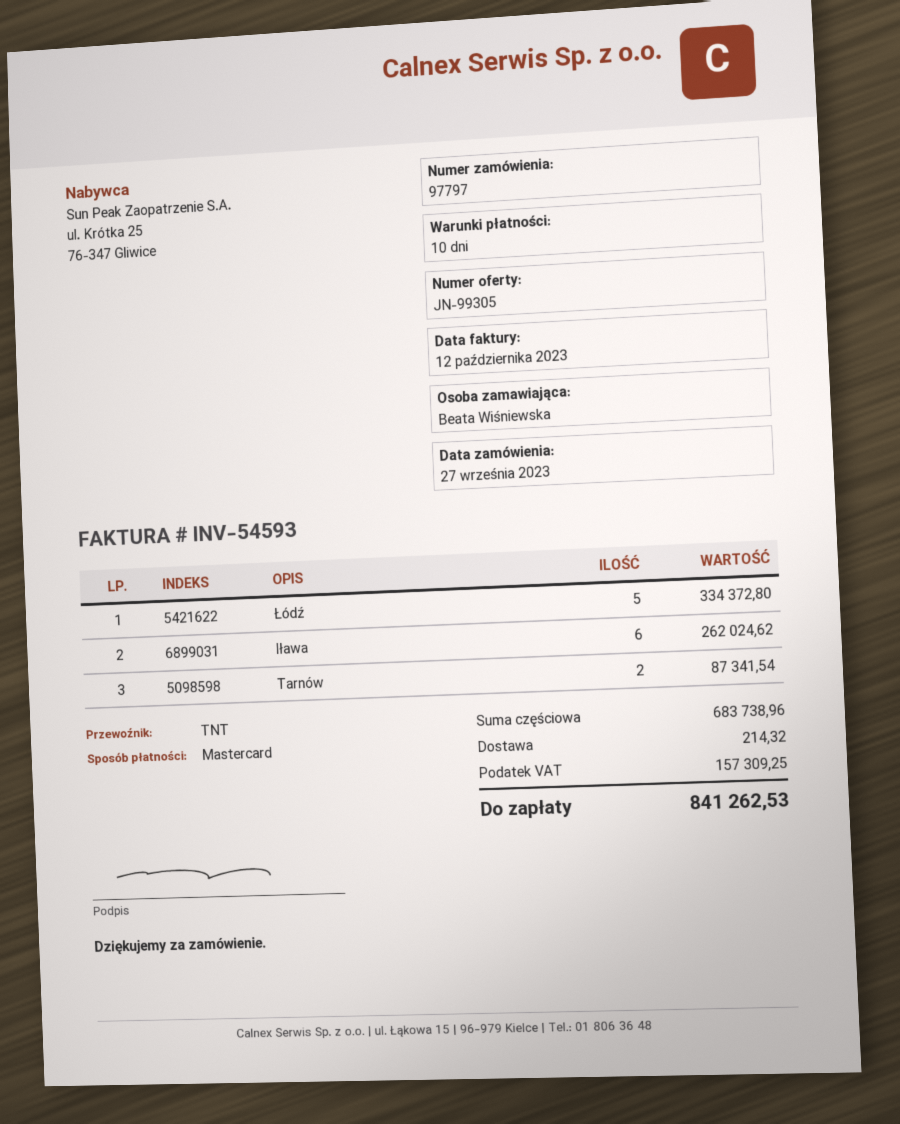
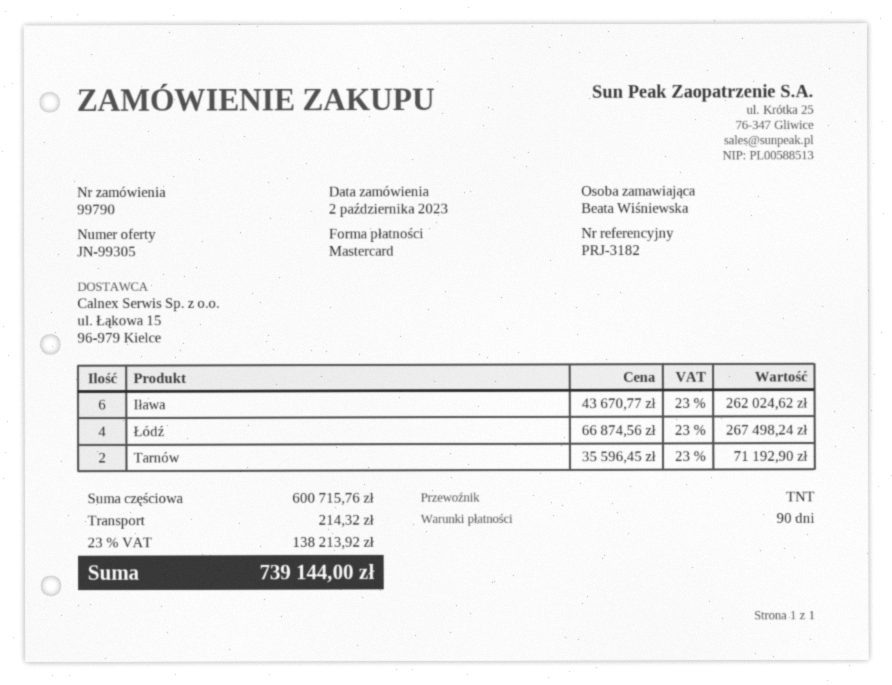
order number: 97797 -> 99790
order date: 2023-09-27 -> 2023-10-02
payment terms: 10 days -> 90 days
Łódź: 5 for 334372.80 -> 4 for 267498.24
Tarnów: 2 for 87341.54 -> 2 for 71192.90
subtotal: 683738.96 -> 600715.76
tax: 157309.25 -> 138213.92
total: 841262.53 -> 739144.00

